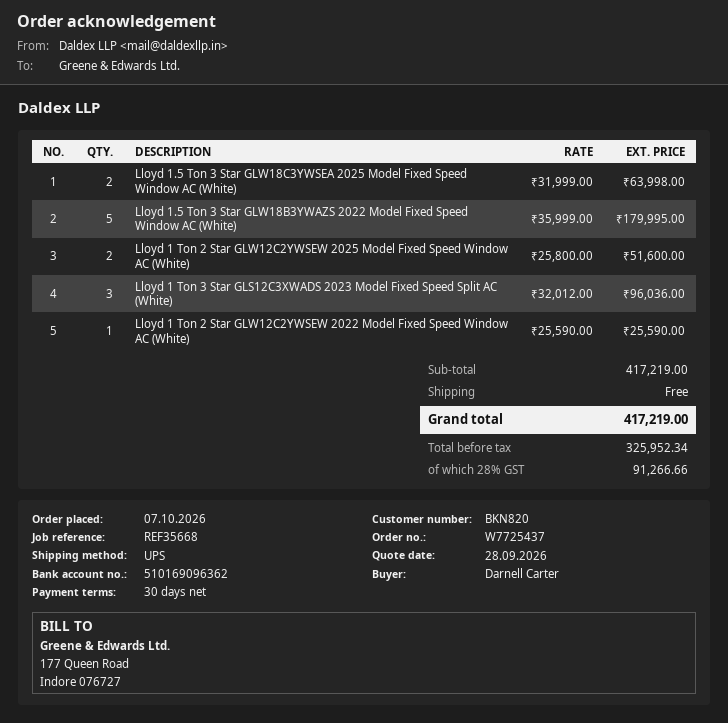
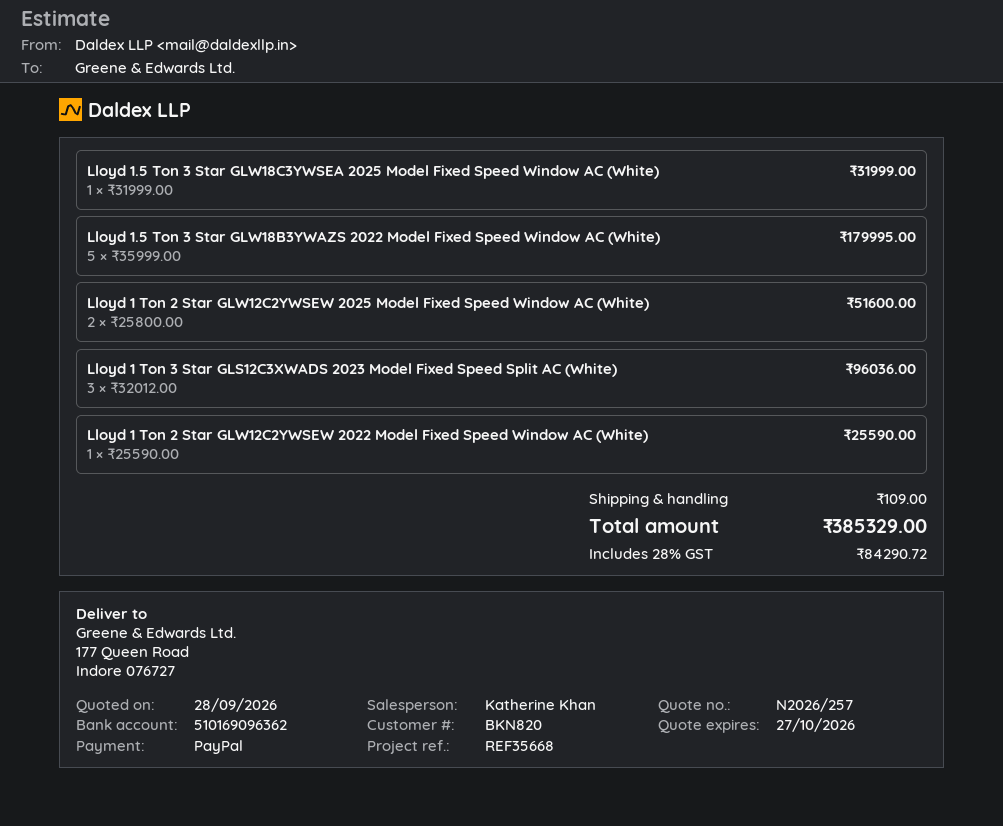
Lloyd 1.5 Ton 3 Star GLW18C3YWSEA 2025 Model Fixed Speed Window AC (White): 2 x 31999.00 = 63998.00 -> 1 x 31999.00 = 31999.00
shipping: 0.00 -> 109.00
tax: 28% = 91266.66 -> 28% = 84290.72
total: 417219.00 -> 385329.00

